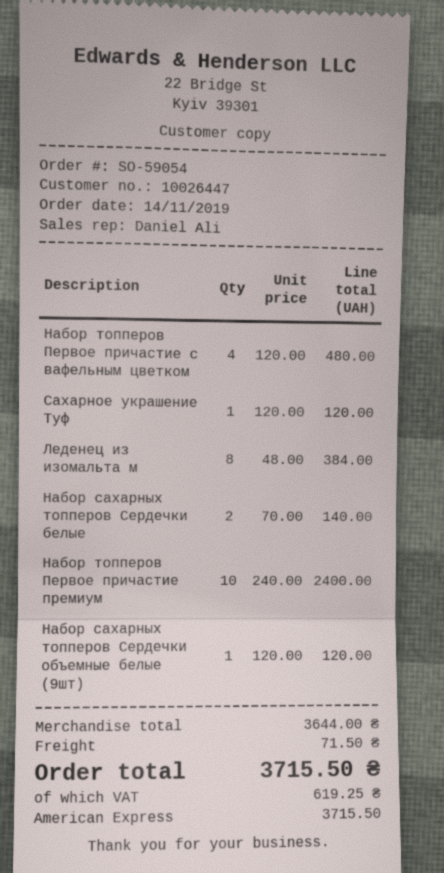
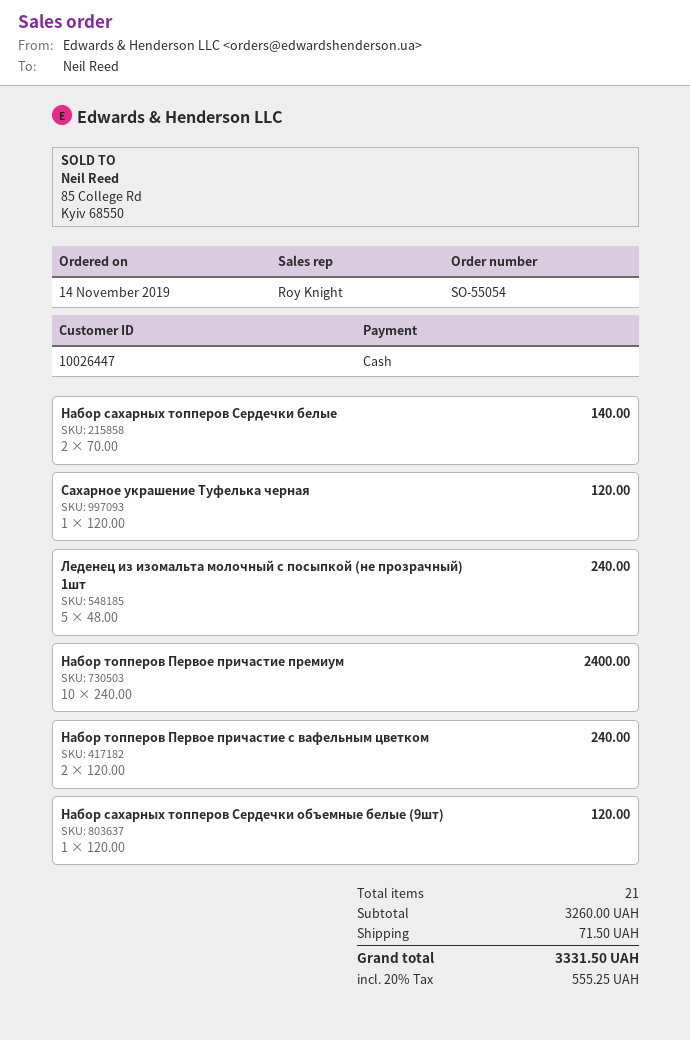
order number: SO-59054 -> SO-55054
sales rep: Daniel Ali -> Roy Knight
payment method: American Express -> cash
Набор топперов Первое причастие с вафельным цветком: 4 x 120.00 = 480.00 -> 2 x 120.00 = 240.00
Леденец из изомальта м: 8 x 48.00 = 384.00 -> 5 x 48.00 = 240.00
subtotal: 3644.00 -> 3260.00
tax: 619.25 -> 555.25
total: 3715.50 -> 3331.50

